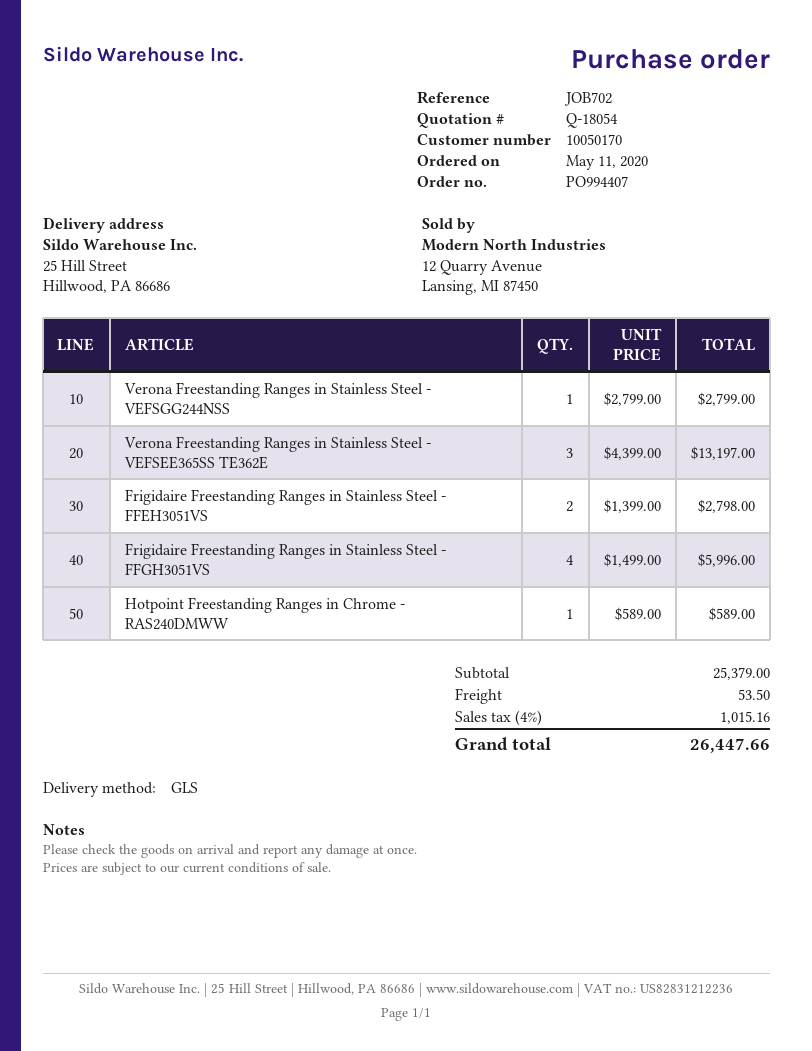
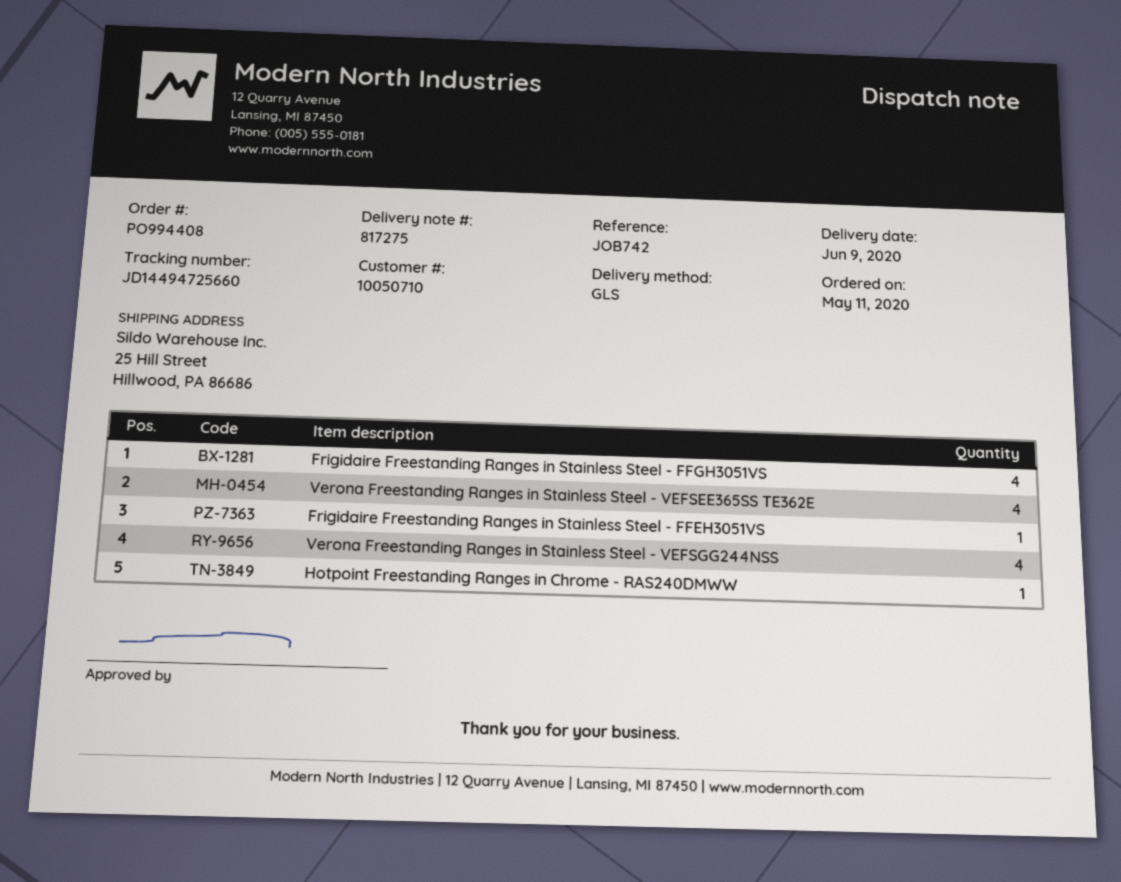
order number: PO994407 -> PO994408
customer number: 10050170 -> 10050710
reference: JOB702 -> JOB742
Verona Freestanding Ranges in Stainless Steel - VEFSGG244NSS: 1 -> 4
Verona Freestanding Ranges in Stainless Steel - VEFSEE365SS TE362E: 3 -> 4
Frigidaire Freestanding Ranges in Stainless Steel - FFEH3051VS: 2 -> 1

